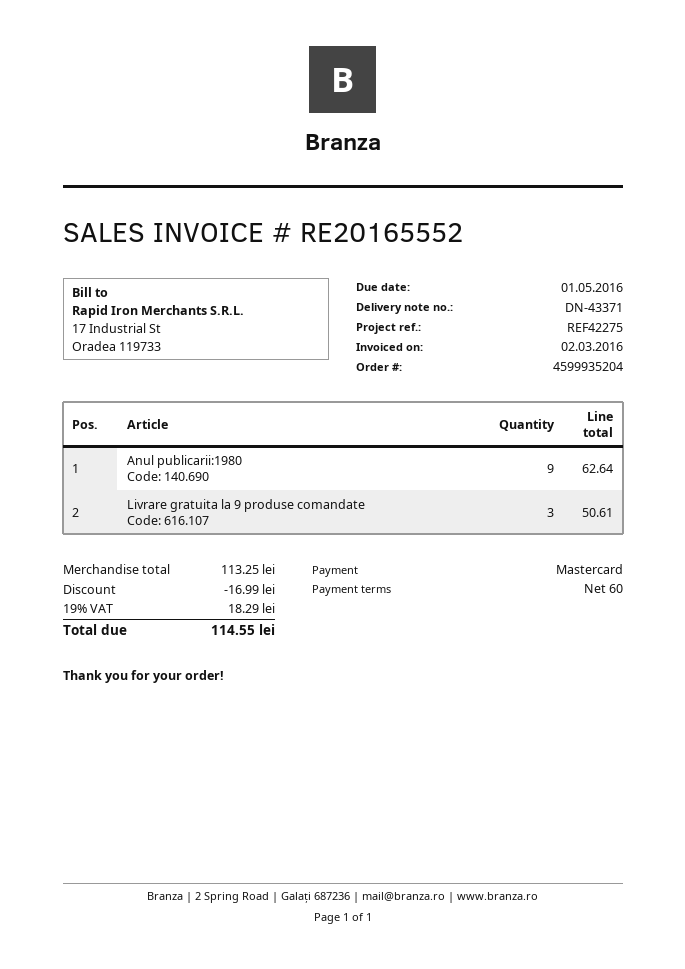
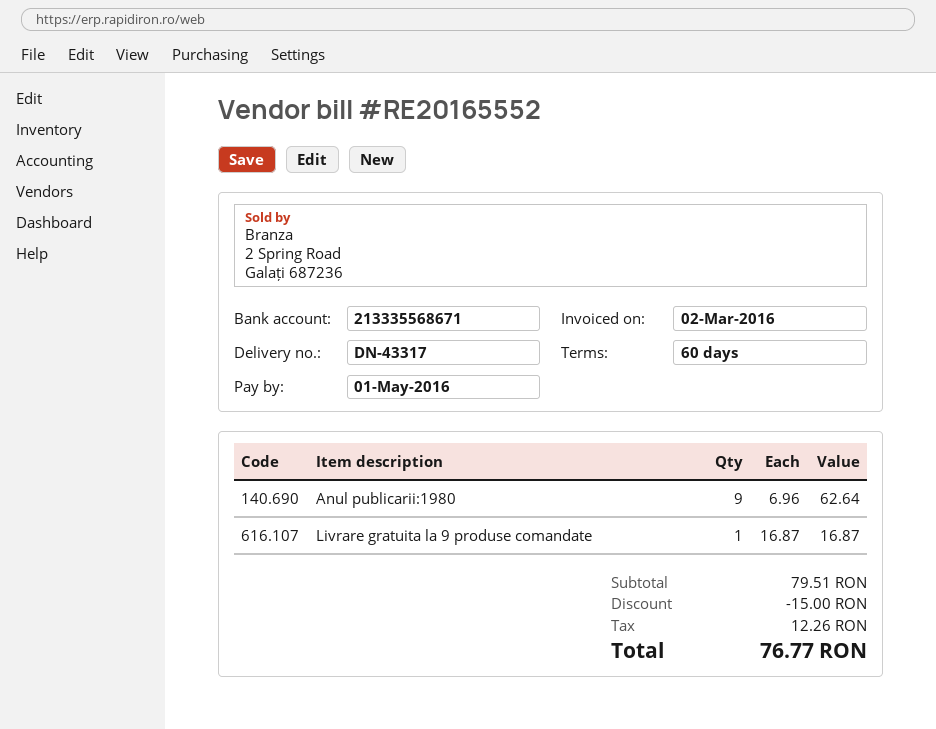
delivery note number: DN-43371 -> DN-43317
Livrare gratuita la 9 produse comandate: 3 for 50.61 -> 1 for 16.87
subtotal: 113.25 -> 79.51
discount: 16.99 -> 15.00
tax: 18.29 -> 12.26
total: 114.55 -> 76.77

